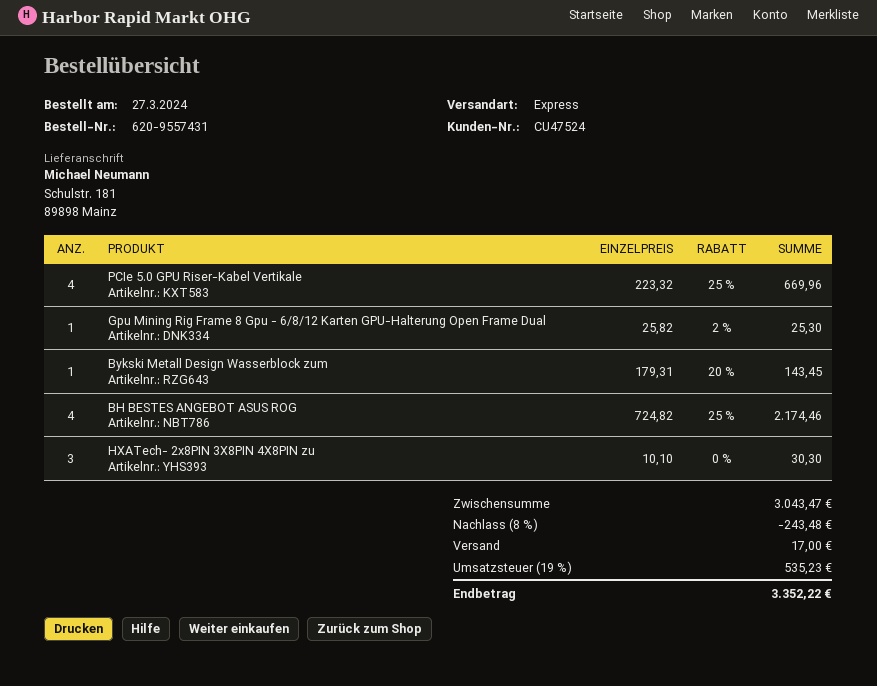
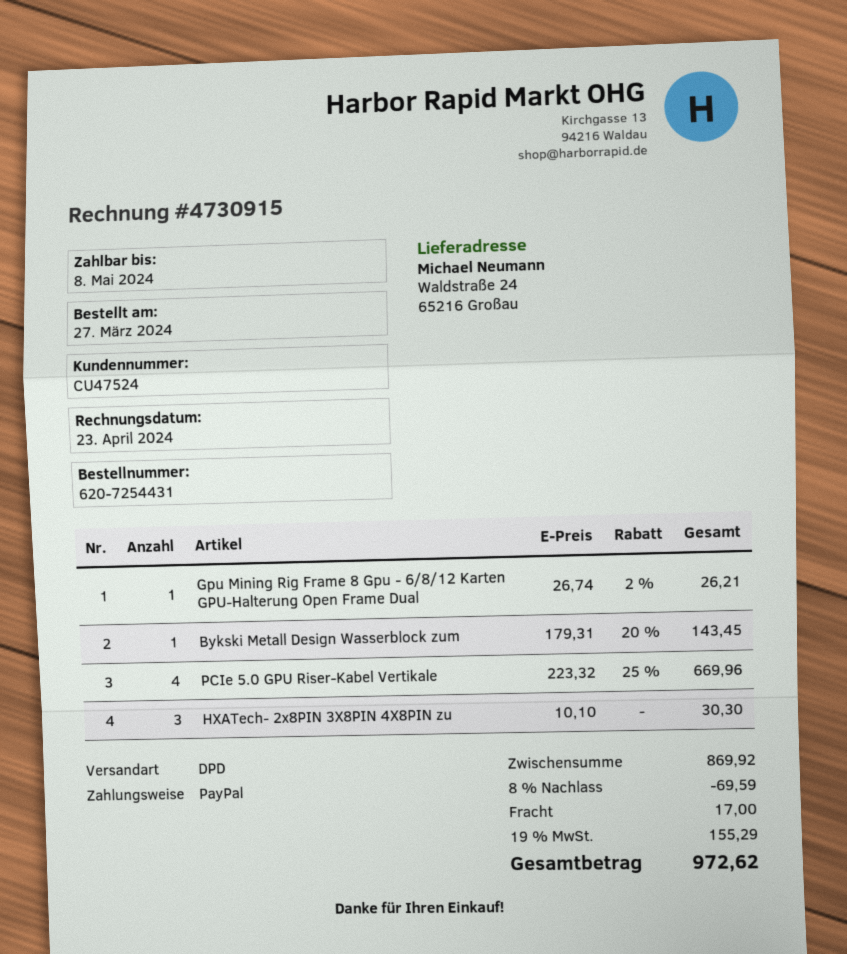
order number: 620-9557431 -> 620-7254431
shipping method: express -> DPD
ship to: Schulstr. 181, 89898 Mainz -> Waldstraße 24, 65216 Großau
Gpu Mining Rig Frame 8 Gpu - 6/8/12 Karten GPU-Halterung Open Frame Dual: 1 x 25.82 - 2% = 25.30 -> 1 x 26.74 - 2% = 26.21
BH BESTES ANGEBOT ASUS ROG: 4 x 724.82 - 25% = 2174.46 -> none
subtotal: 3043.47 -> 869.92
discount: 8% = 243.48 -> 8% = 69.59
tax: 19% = 535.23 -> 19% = 155.29
total: 3352.22 -> 972.62

